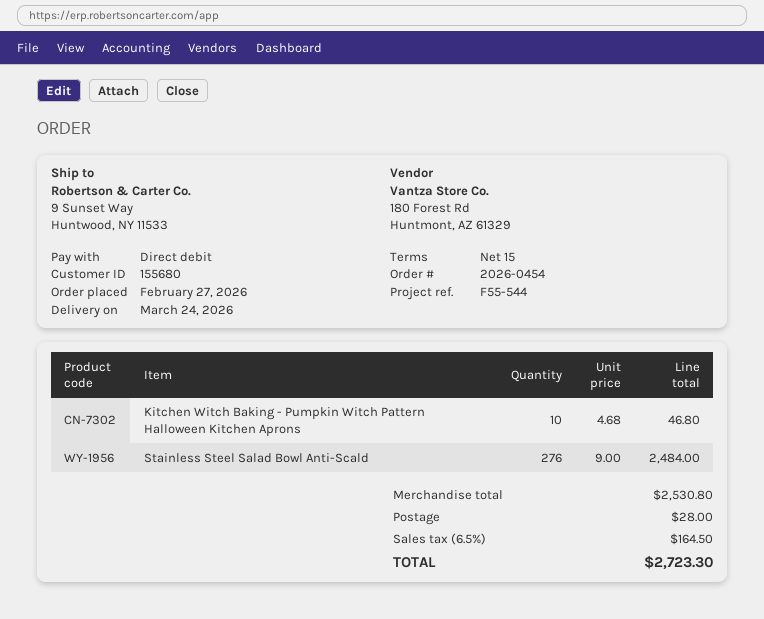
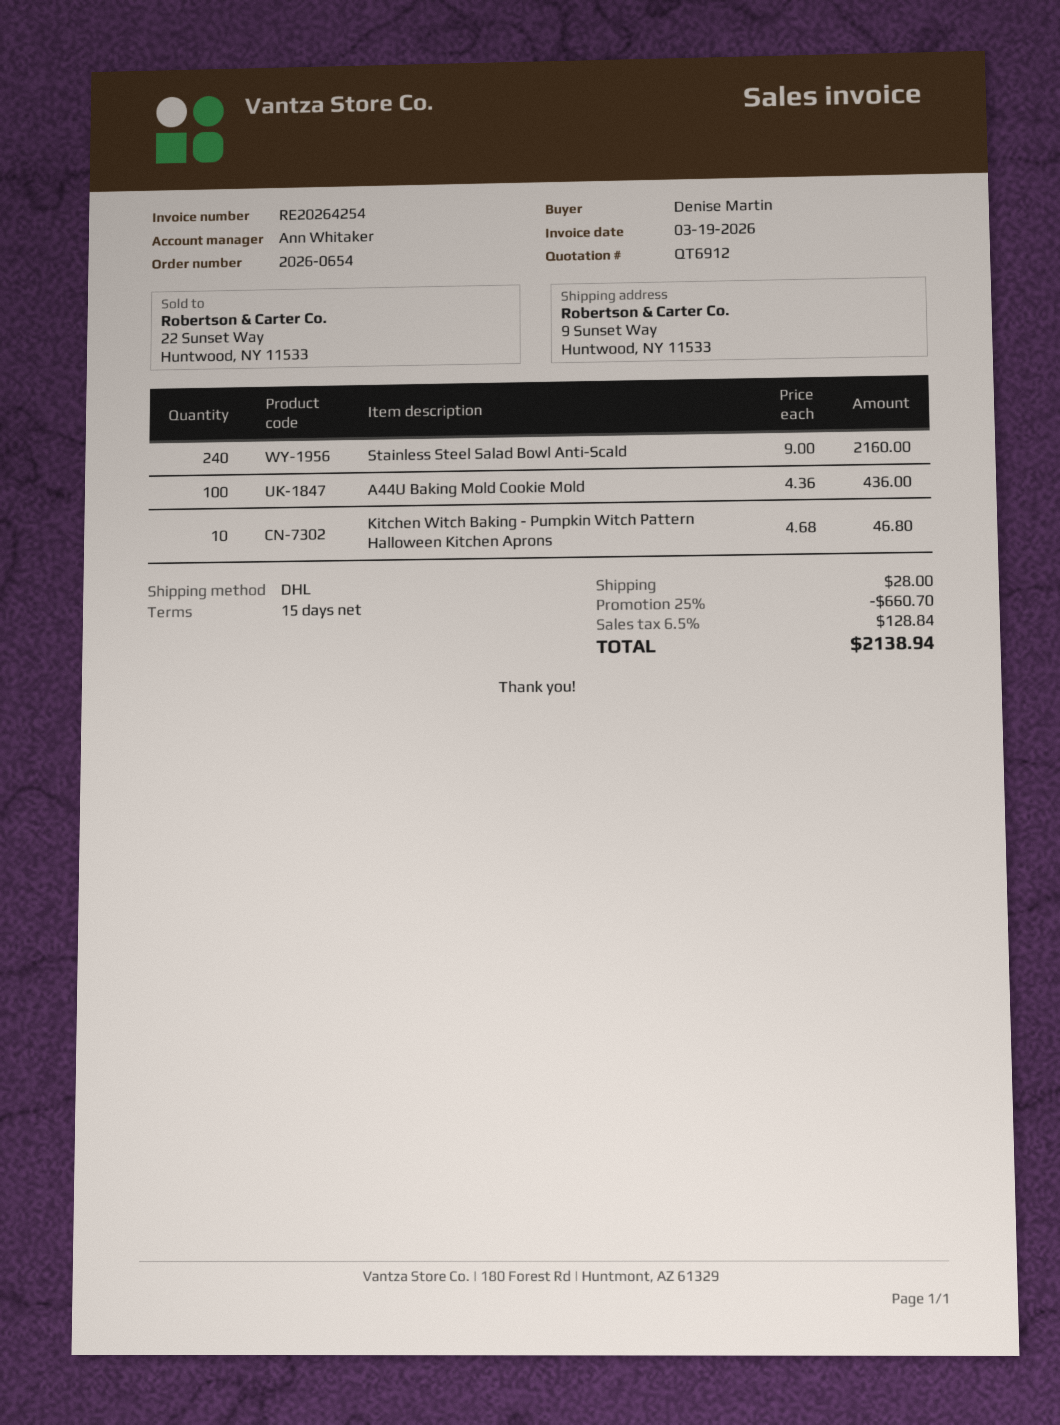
order number: 2026-0454 -> 2026-0654
Stainless Steel Salad Bowl Anti-Scald: 276 x 9.00 = 2484.00 -> 240 x 9.00 = 2160.00
A44U Baking Mold Cookie Mold: none -> 100 x 4.36 = 436.00
discount: none -> 25% = 660.70
tax: 6.5% = 164.50 -> 6.5% = 128.84
total: 2723.30 -> 2138.94

